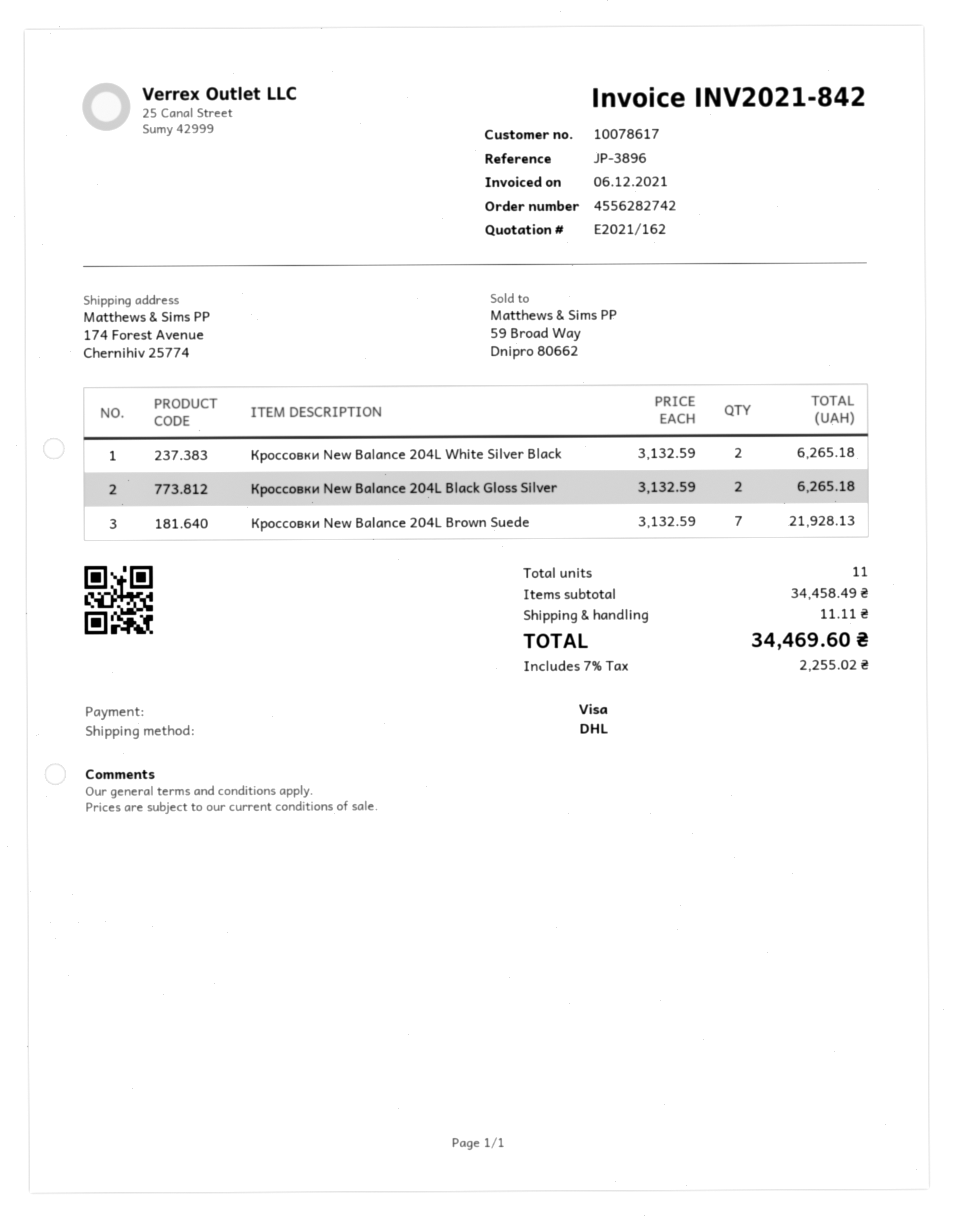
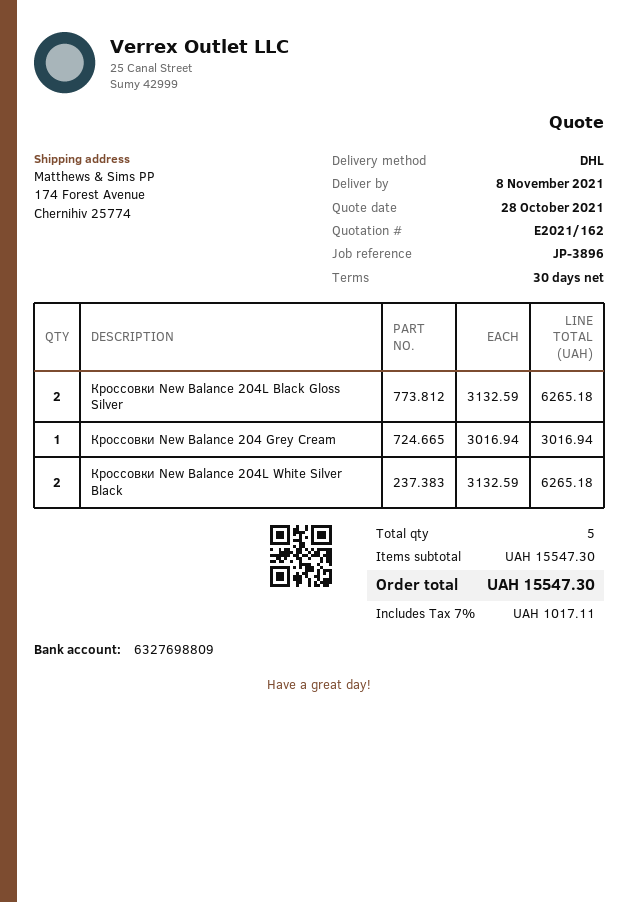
Кроссовки New Balance 204L Brown Suede: 7 x 3132.59 = 21928.13 -> none
Кроссовки New Balance 204 Grey Cream: none -> 1 x 3016.94 = 3016.94
total quantity: 11 -> 5
subtotal: 34458.49 -> 15547.30
shipping: 11.11 -> none
tax: 7% = 2255.02 -> 7% = 1017.11
total: 34469.60 -> 15547.30

